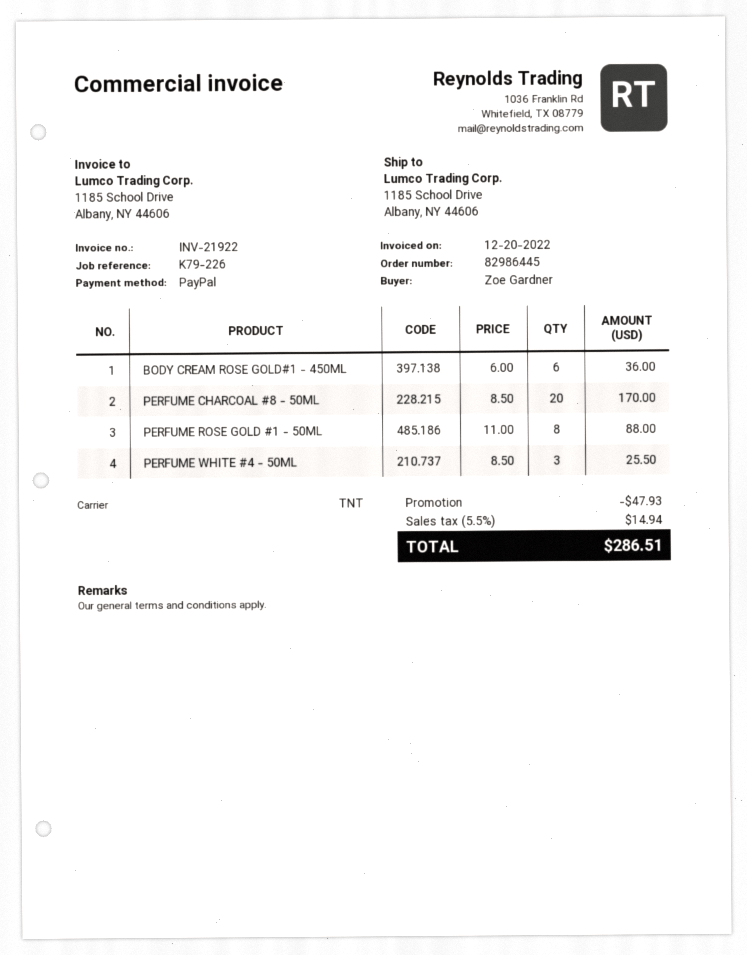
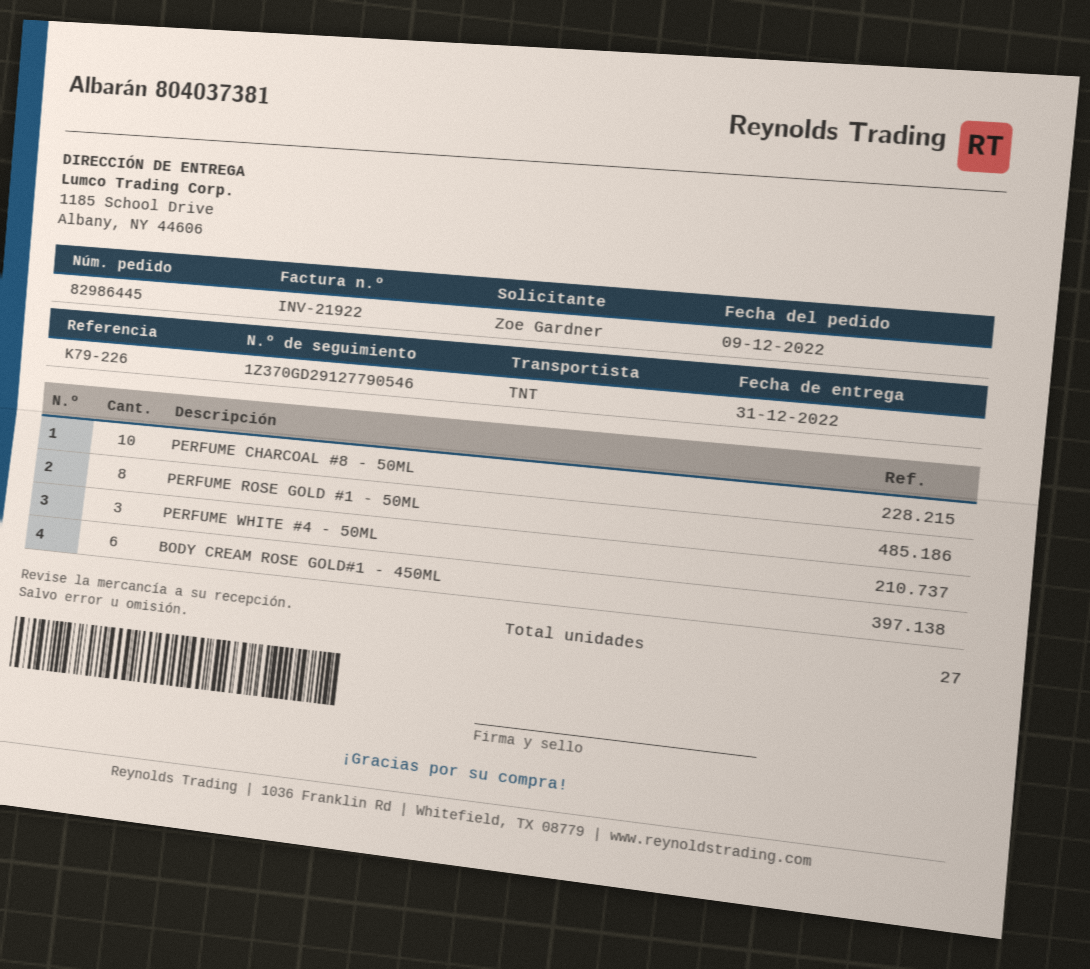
PERFUME CHARCOAL #8 - 50ML: 20 -> 10

